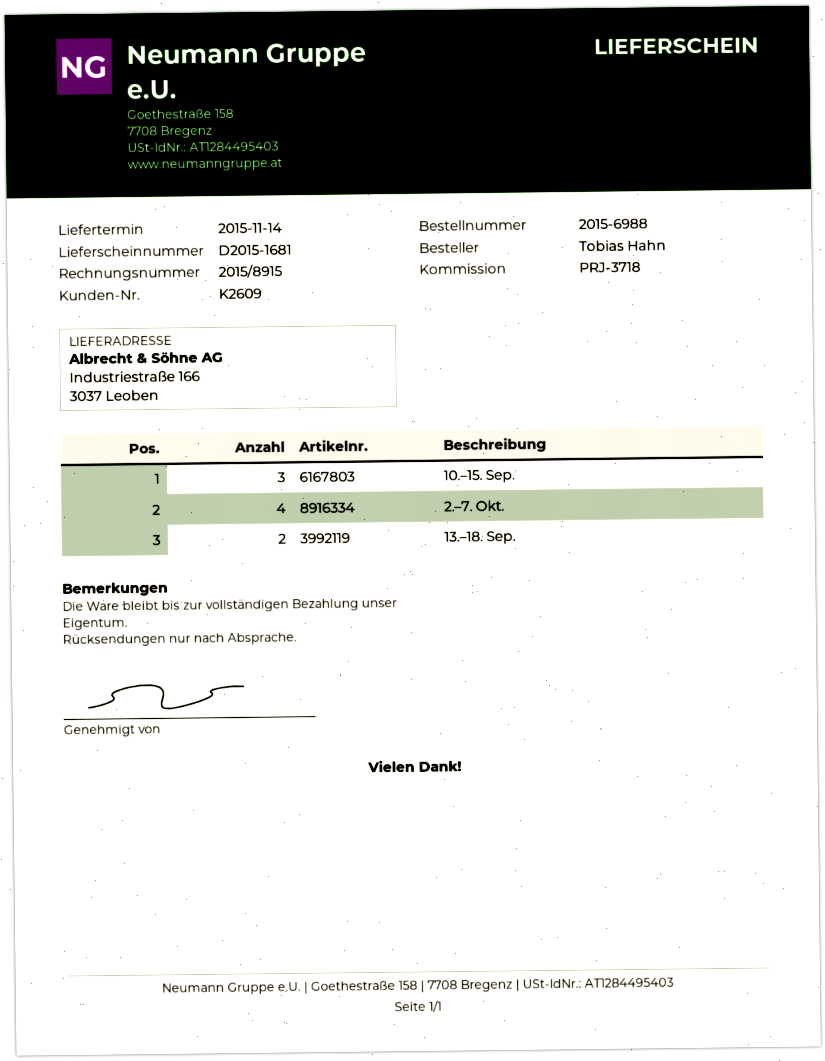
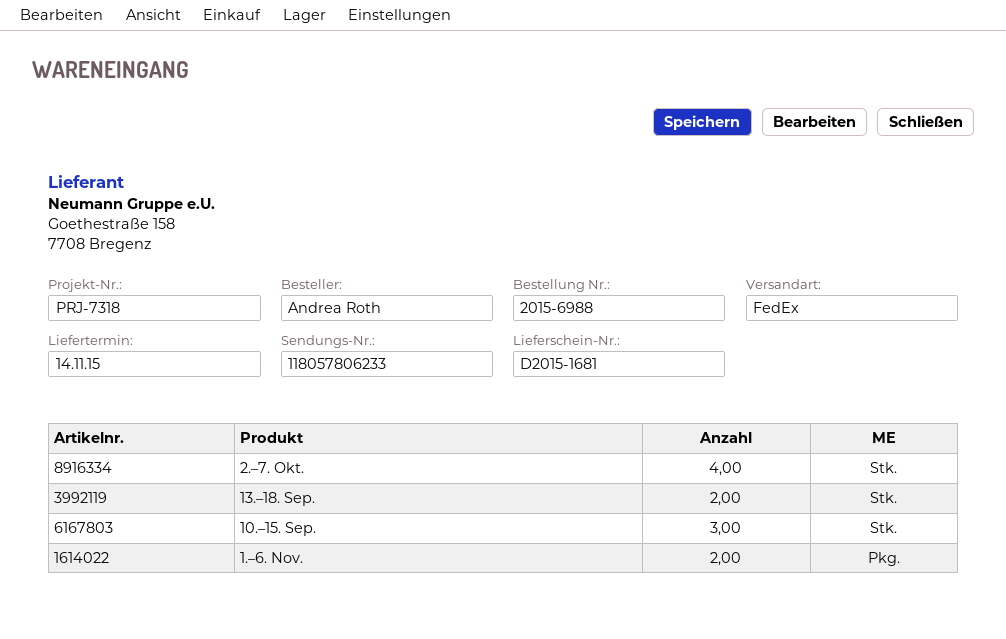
reference: PRJ-3718 -> PRJ-7318
ordered by: Tobias Hahn -> Andrea Roth
1.–6. Nov.: none -> 2

